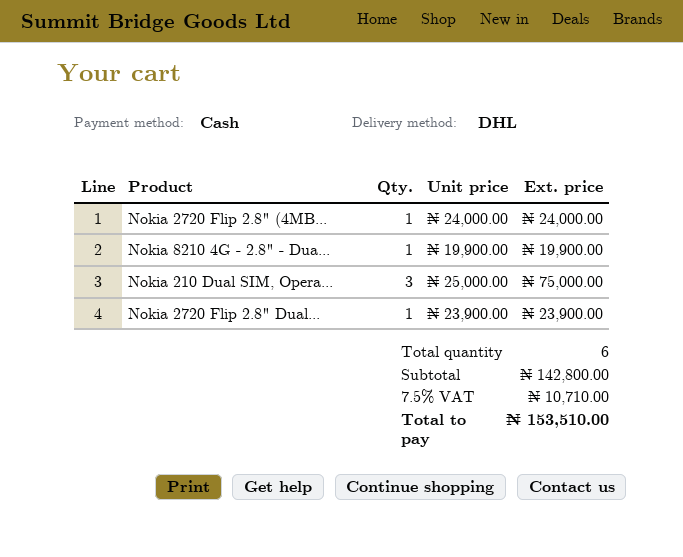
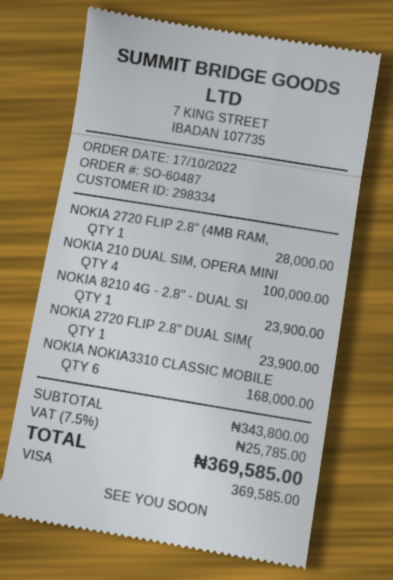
payment method: cash -> Visa
Nokia 2720 Flip 2.8" (4MB...: 1 for 24000.00 -> 1 for 28000.00
Nokia 8210 4G - 2.8" - Dua...: 1 for 19900.00 -> 1 for 23900.00
Nokia 210 Dual SIM, Opera...: 3 for 75000.00 -> 4 for 100000.00
NOKIA NOKIA3310 CLASSIC MOBILE: none -> 6 for 168000.00
subtotal: 142800.00 -> 343800.00
tax: 7.5% = 10710.00 -> 7.5% = 25785.00
total: 153510.00 -> 369585.00

